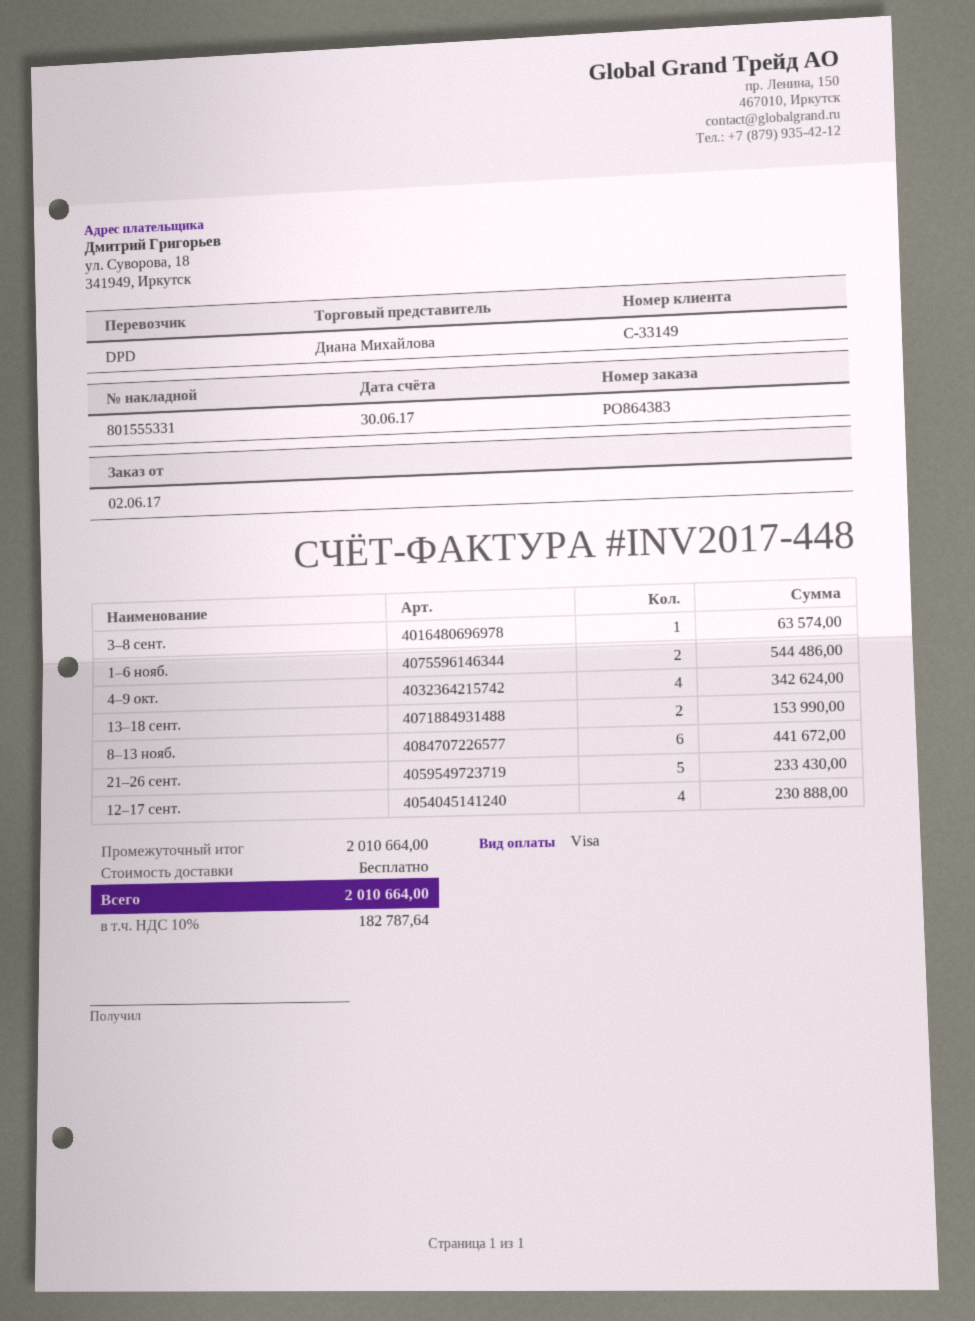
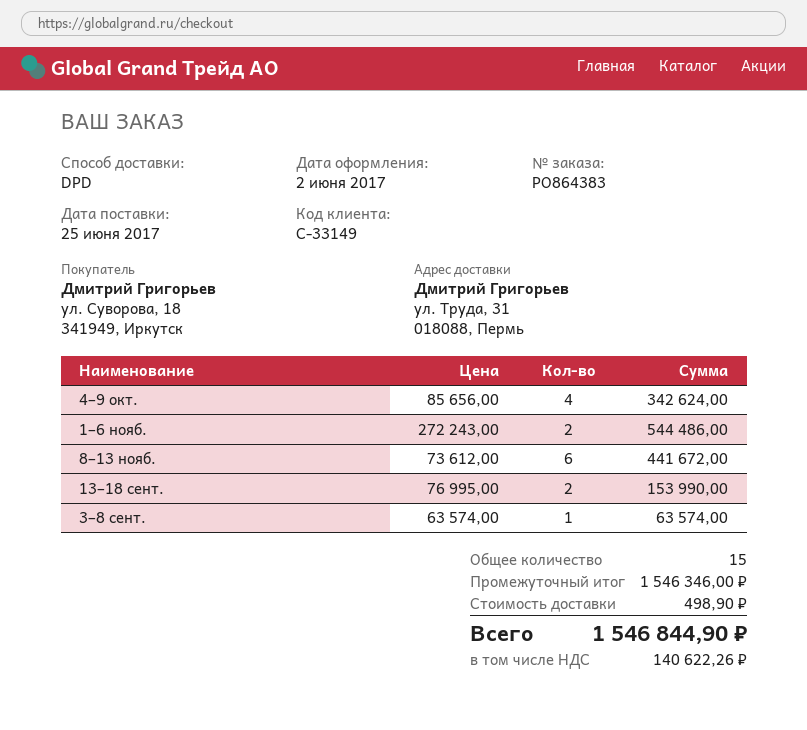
21–26 сент.: 5 for 233430.00 -> none
12–17 сент.: 4 for 230888.00 -> none
subtotal: 2010664.00 -> 1546346.00
shipping: 0.00 -> 498.90
tax: 182787.64 -> 140622.26
total: 2010664.00 -> 1546844.90

